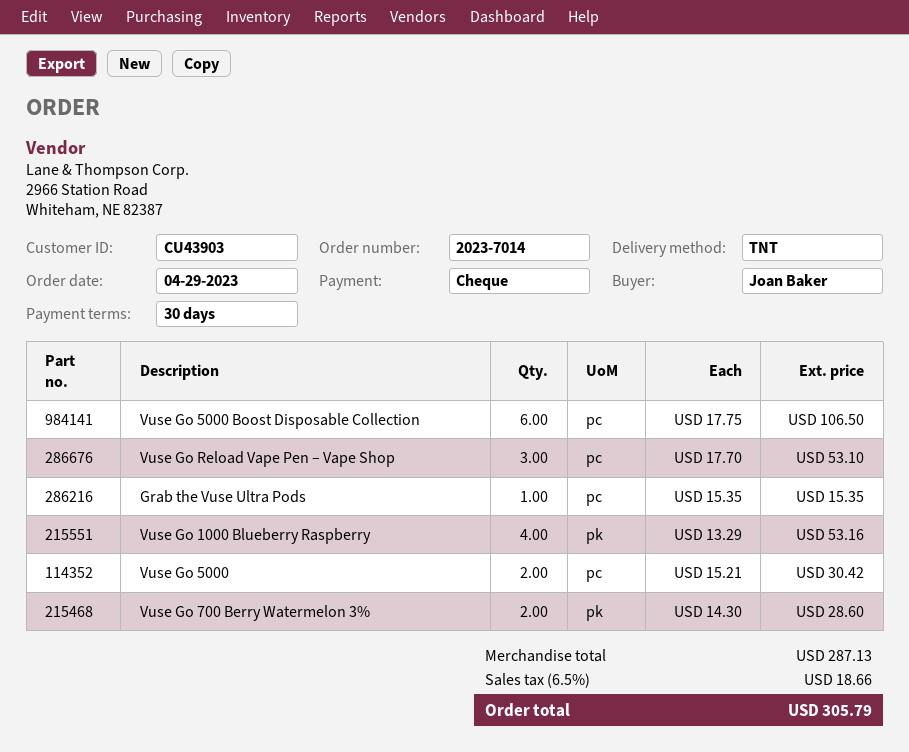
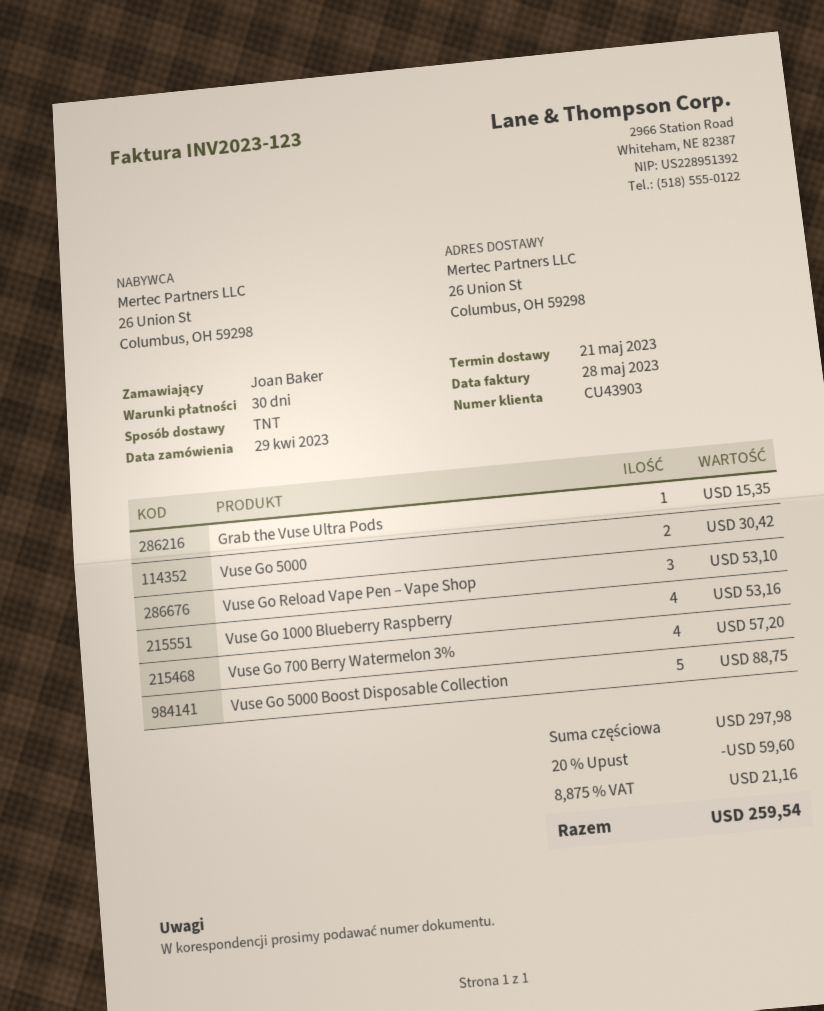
Vuse Go 5000 Boost Disposable Collection: 6 for 106.50 -> 5 for 88.75
Vuse Go 700 Berry Watermelon 3%: 2 for 28.60 -> 4 for 57.20
subtotal: 287.13 -> 297.98
discount: none -> 20% = 59.60
tax: 6.5% = 18.66 -> 8.875% = 21.16
total: 305.79 -> 259.54

